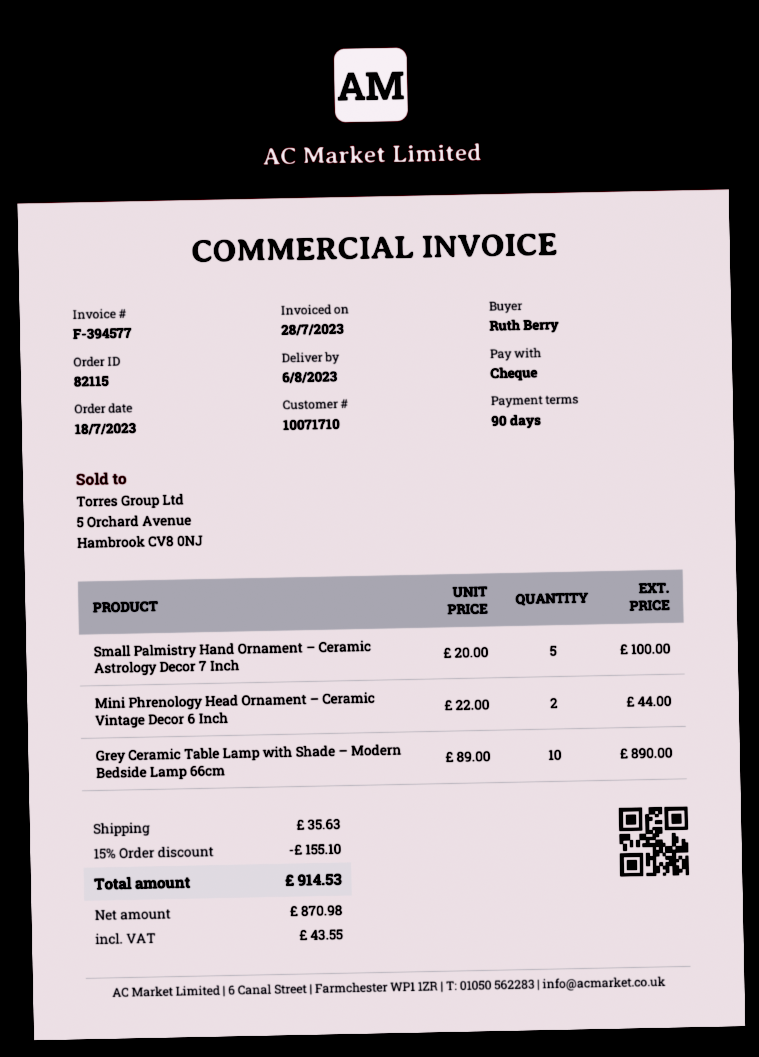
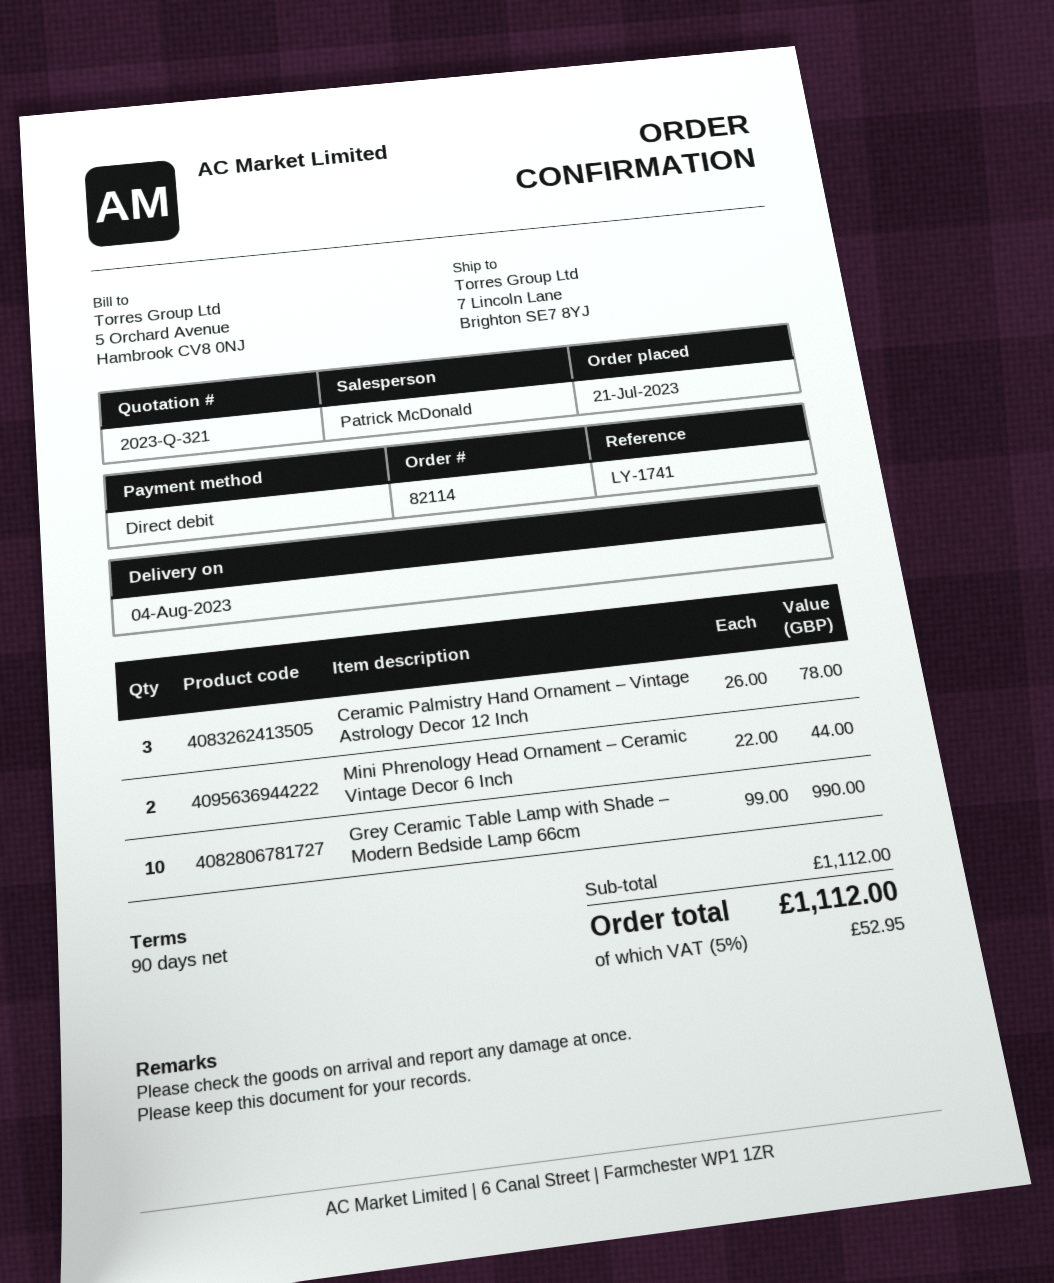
order number: 82115 -> 82114
order date: 2023-07-18 -> 2023-07-21
delivery date: 2023-08-06 -> 2023-08-04
payment method: cheque -> direct debit
Small Palmistry Hand Ornament – Ceramic Astrology Decor 7 Inch: 5 x 20.00 = 100.00 -> none
Grey Ceramic Table Lamp with Shade – Modern Bedside Lamp 66cm: 10 x 89.00 = 890.00 -> 10 x 99.00 = 990.00
Ceramic Palmistry Hand Ornament – Vintage Astrology Decor 12 Inch: none -> 3 x 26.00 = 78.00
discount: 15% = 155.10 -> none
shipping: 35.63 -> none
tax: 43.55 -> 52.95
total: 914.53 -> 1112.00

